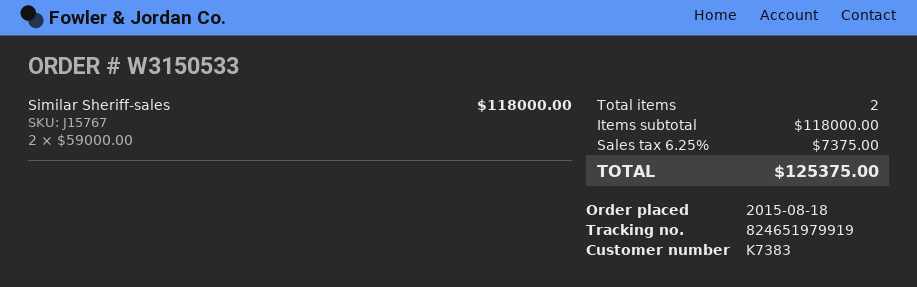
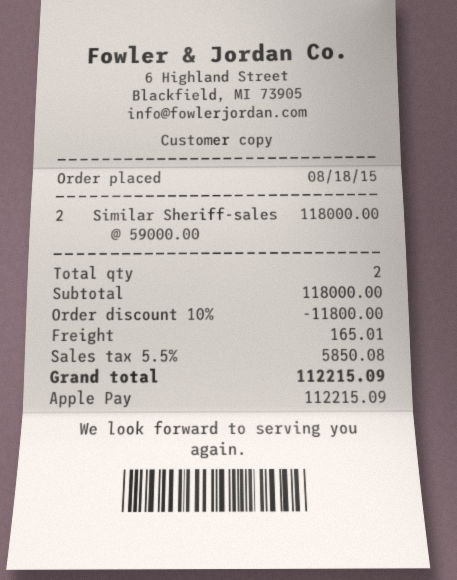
discount: none -> 10% = 11800.00
shipping: none -> 165.01
tax: 6.25% = 7375.00 -> 5.5% = 5850.08
total: 125375.00 -> 112215.09

